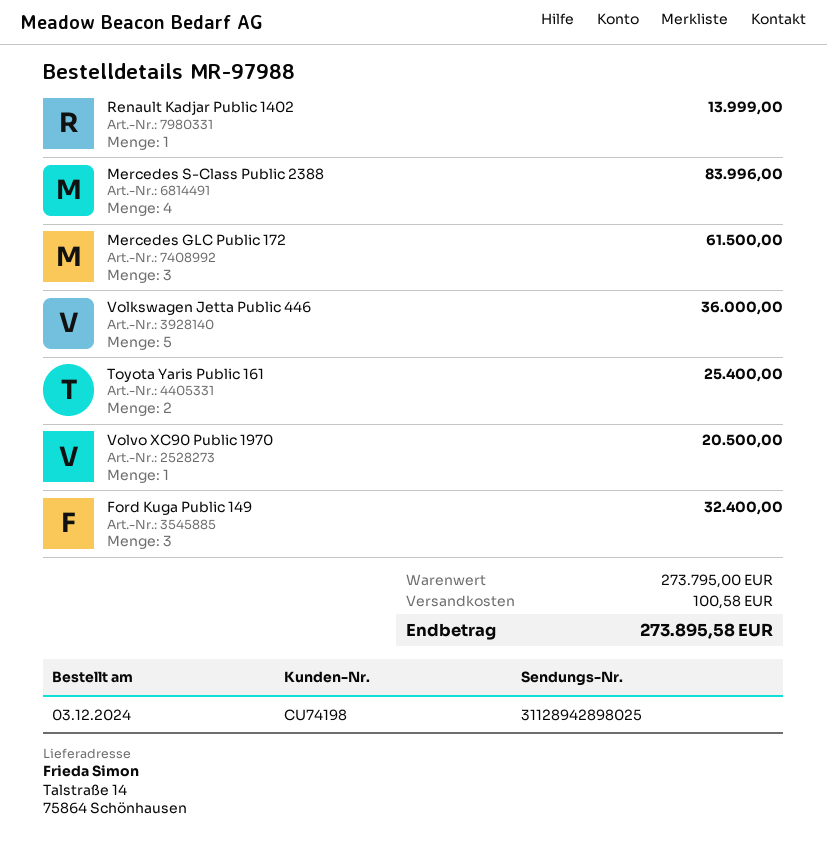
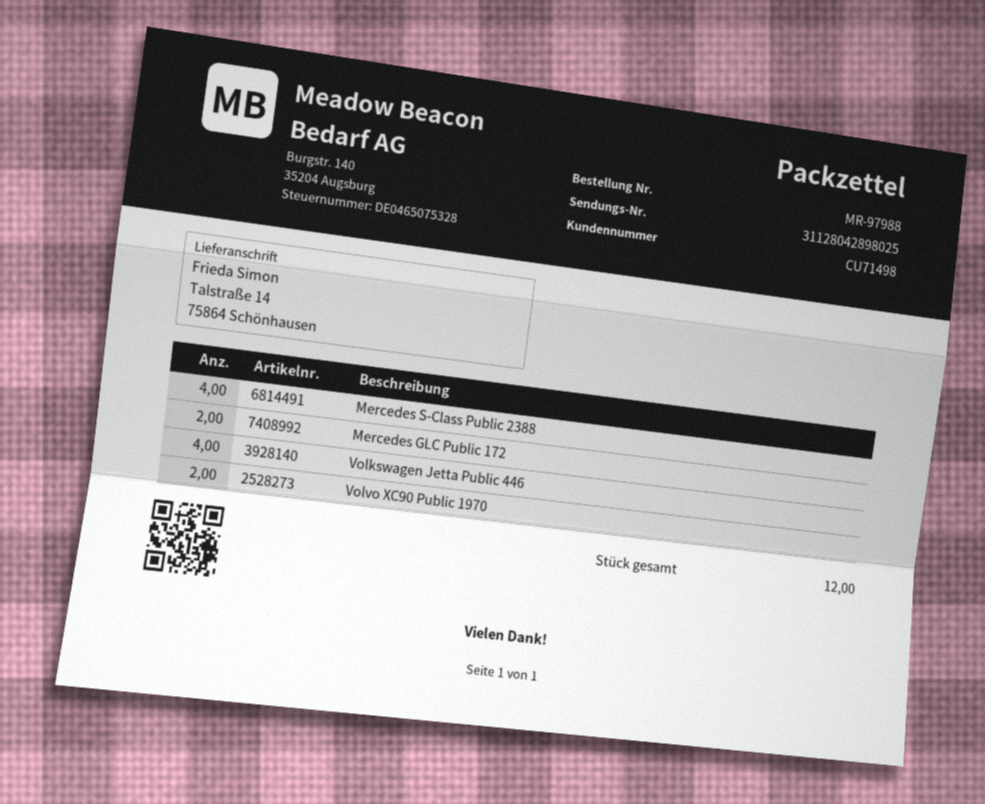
customer number: CU74198 -> CU71498
tracking number: 31128942898025 -> 31128042898025
Renault Kadjar Public 1402: 1 -> none
Mercedes GLC Public 172: 3 -> 2
Volkswagen Jetta Public 446: 5 -> 4
Toyota Yaris Public 161: 2 -> none
Volvo XC90 Public 1970: 1 -> 2
Ford Kuga Public 149: 3 -> none

